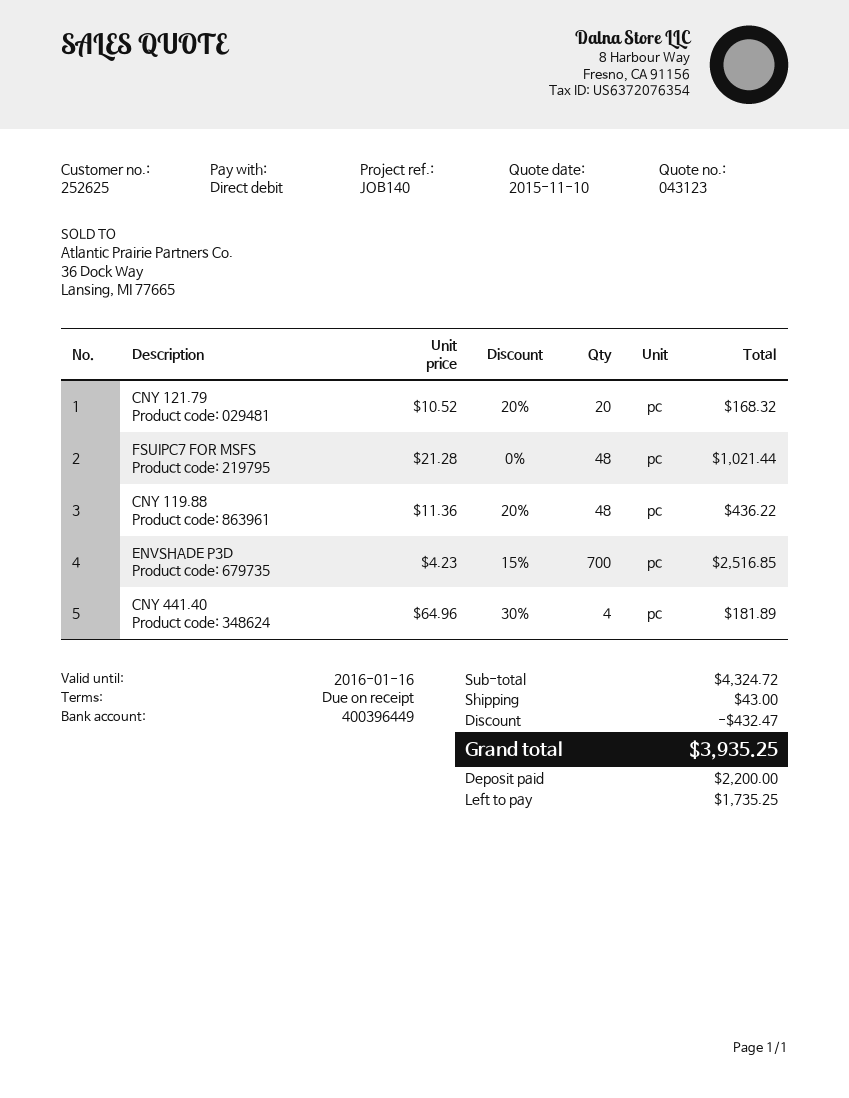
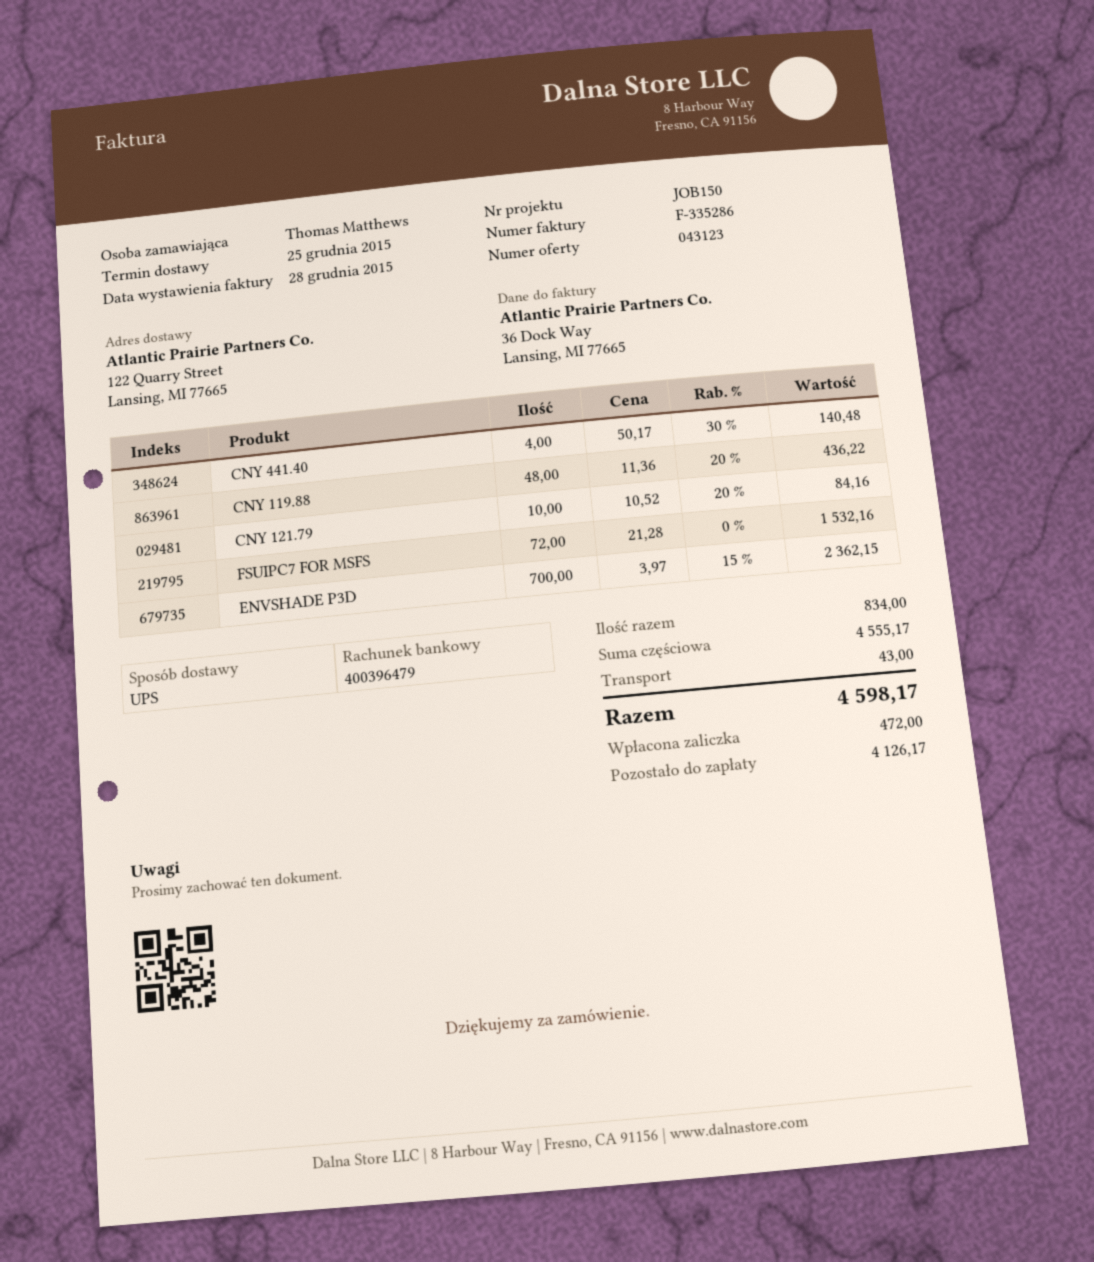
reference: JOB140 -> JOB150
bank account: 400396449 -> 400396479
CNY 121.79: 20 x 10.52 - 20% = 168.32 -> 10 x 10.52 - 20% = 84.16
FSUIPC7 FOR MSFS: 48 x 21.28 = 1021.44 -> 72 x 21.28 = 1532.16
ENVSHADE P3D: 700 x 4.23 - 15% = 2516.85 -> 700 x 3.97 - 15% = 2362.15
CNY 441.40: 4 x 64.96 - 30% = 181.89 -> 4 x 50.17 - 30% = 140.48
subtotal: 4324.72 -> 4555.17
discount: 432.47 -> none
total: 3935.25 -> 4598.17
deposit: 2200.00 -> 472.00
balance: 1735.25 -> 4126.17

